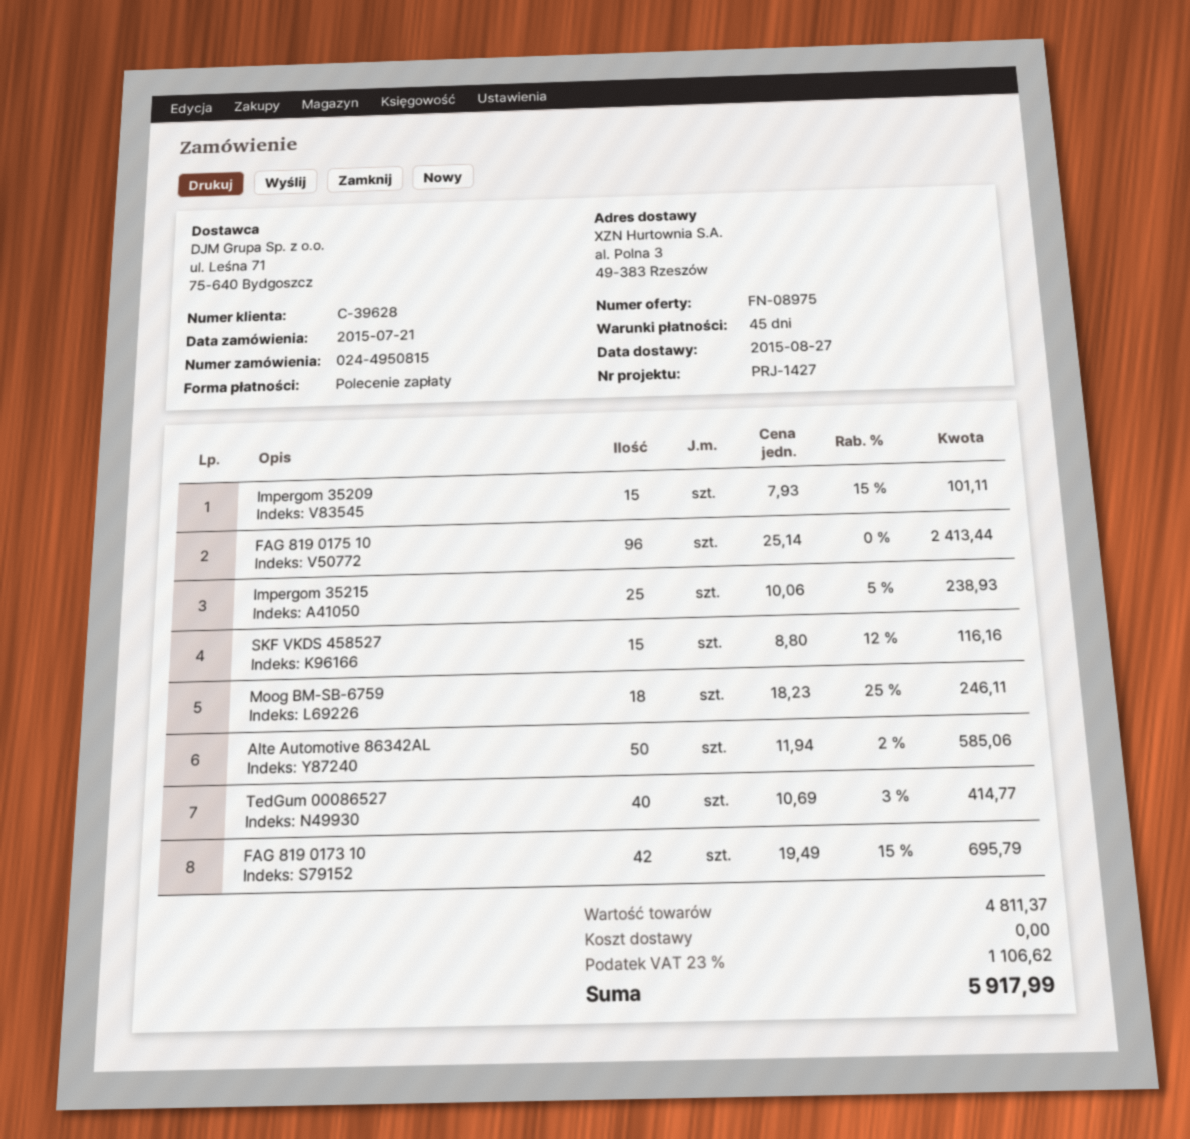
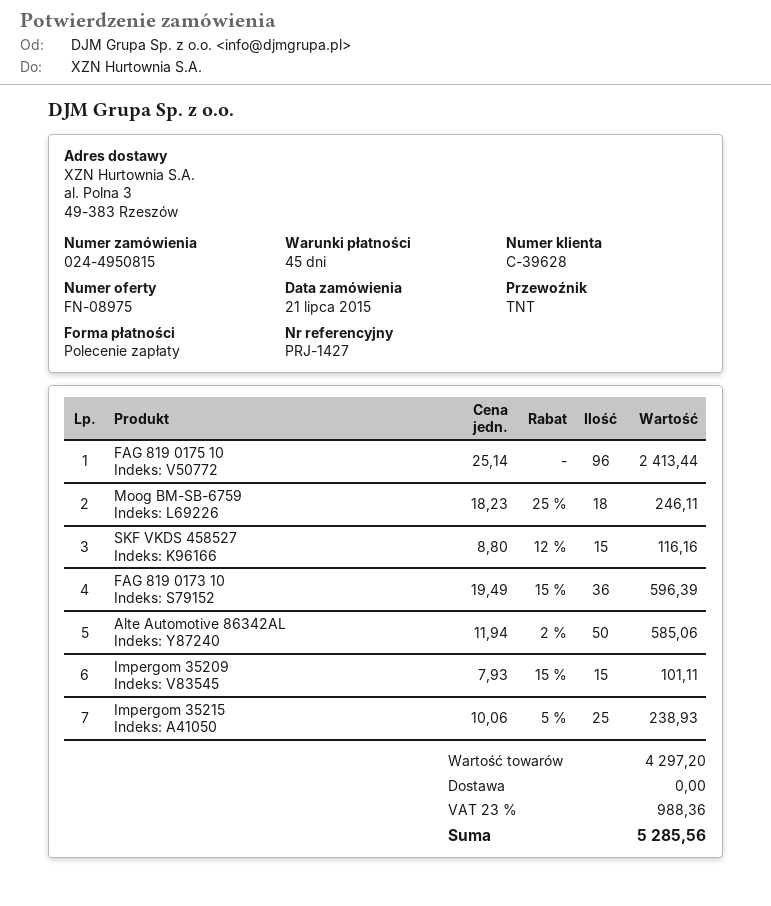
TedGum 00086527: 40 x 10.69 - 3% = 414.77 -> none
FAG 819 0173 10: 42 x 19.49 - 15% = 695.79 -> 36 x 19.49 - 15% = 596.39
subtotal: 4811.37 -> 4297.20
tax: 23% = 1106.62 -> 23% = 988.36
total: 5917.99 -> 5285.56

